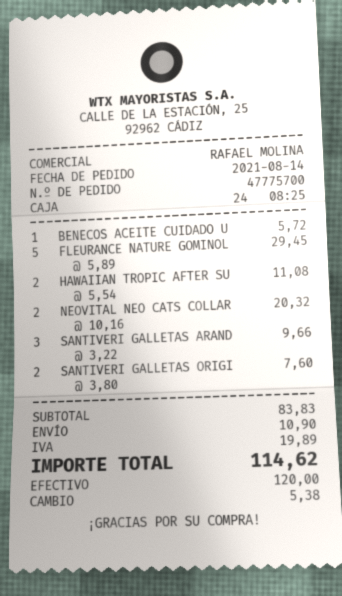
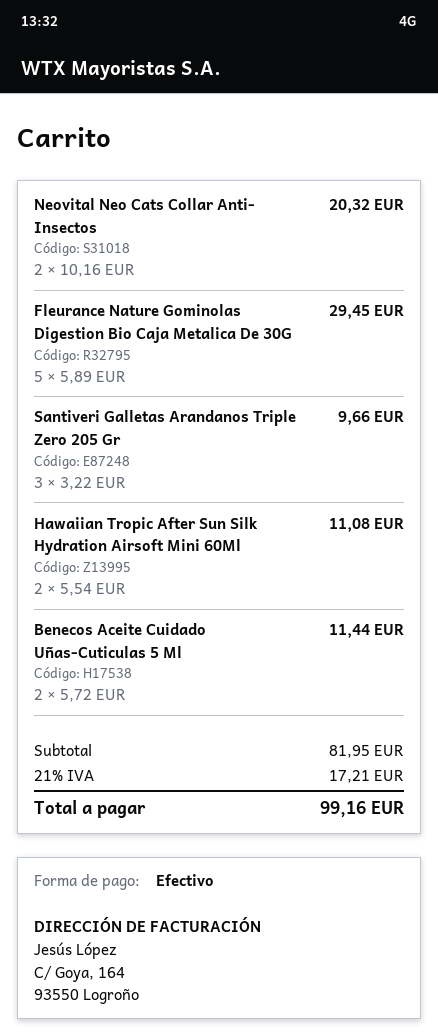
BENECOS ACEITE CUIDADO U: 1 x 5.72 = 5.72 -> 2 x 5.72 = 11.44
SANTIVERI GALLETAS ORIGI: 2 x 3.80 = 7.60 -> none
subtotal: 83.83 -> 81.95
shipping: 10.90 -> none
tax: 19.89 -> 17.21
total: 114.62 -> 99.16

